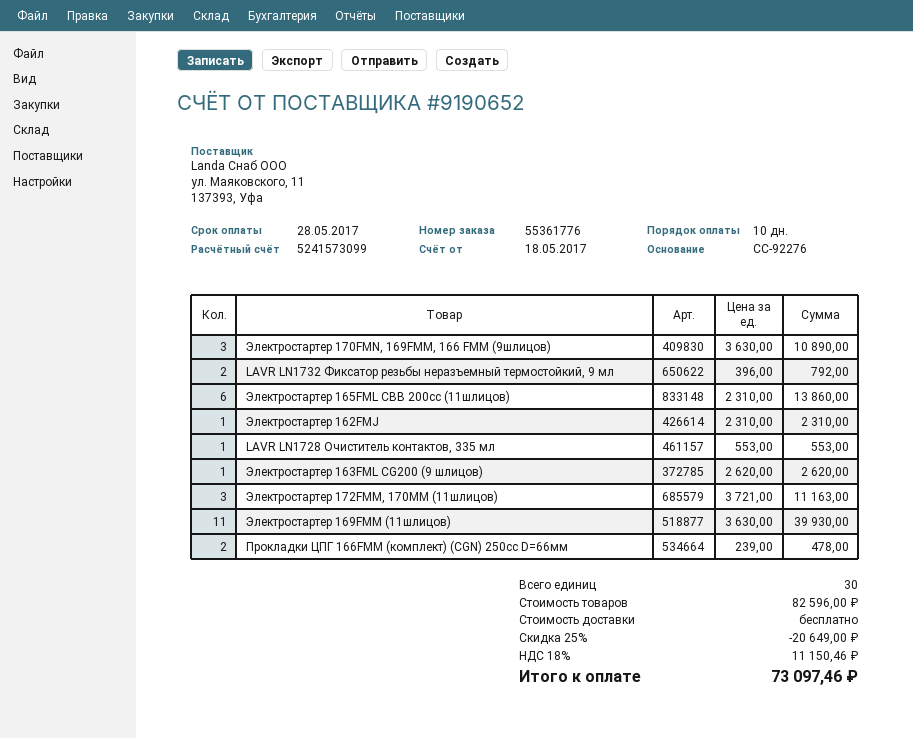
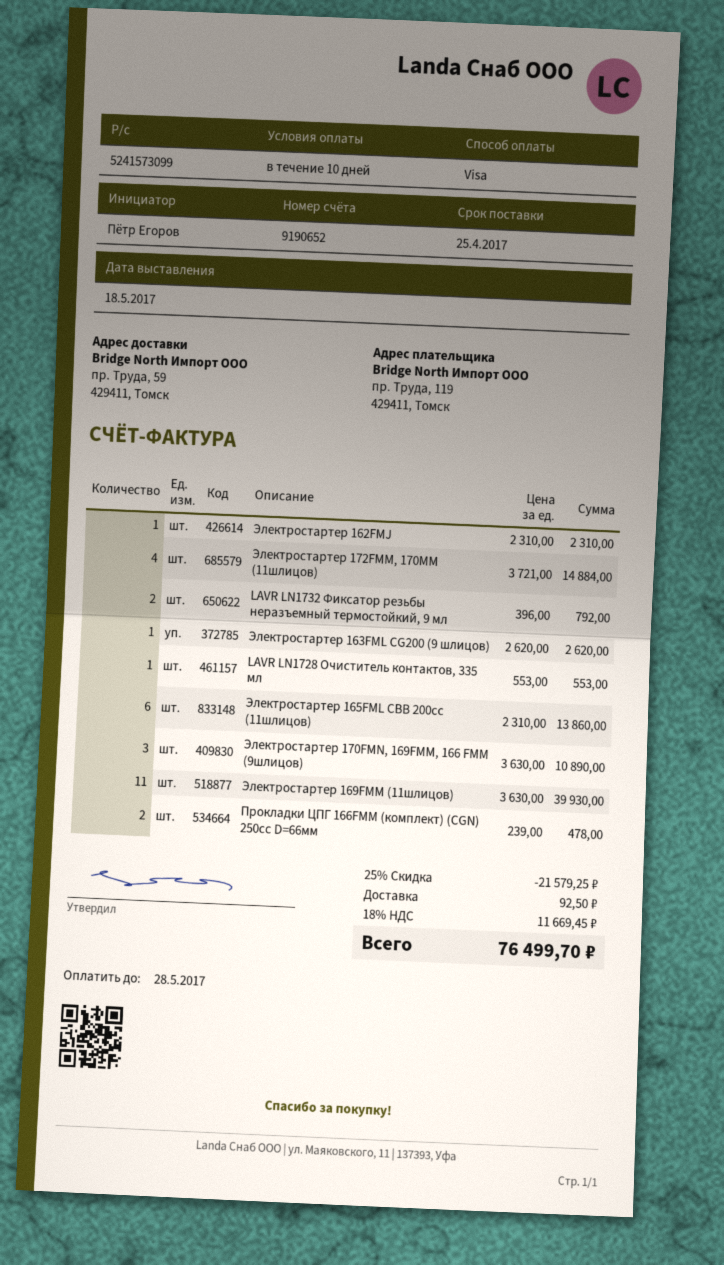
Электростартер 172FMM, 170ММ (11шлицов): 3 x 3721.00 = 11163.00 -> 4 x 3721.00 = 14884.00
discount: 25% = 20649.00 -> 25% = 21579.25
shipping: 0.00 -> 92.50
tax: 18% = 11150.46 -> 18% = 11669.45
total: 73097.46 -> 76499.70

